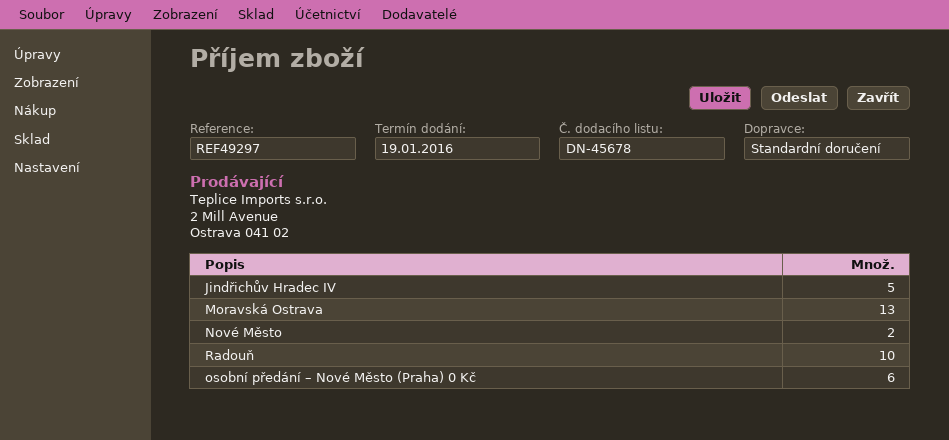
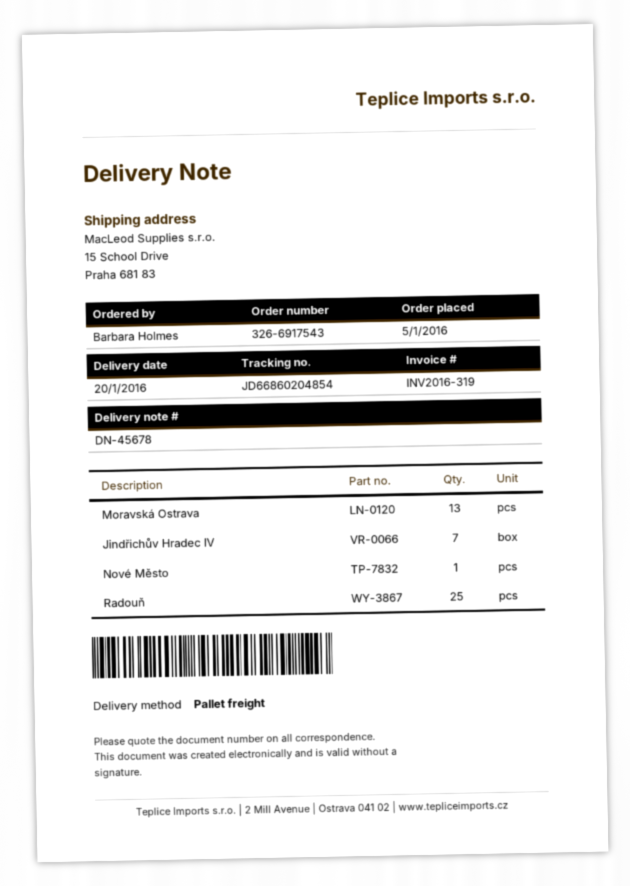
delivery date: 2016-01-19 -> 2016-01-20
shipping method: standard -> pallet freight
Jindřichův Hradec IV: 5 -> 7
Nové Město: 2 -> 1
Radouň: 10 -> 25
osobní předání – Nové Město (Praha) 0 Kč: 6 -> none

